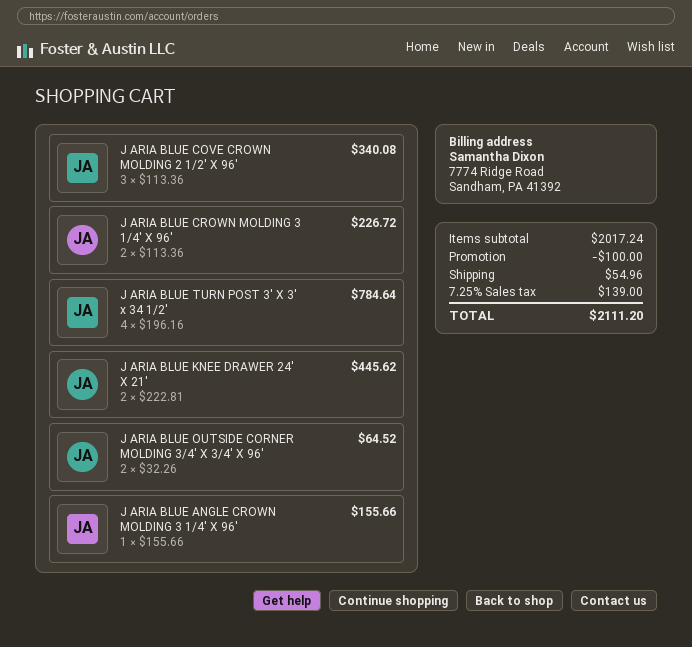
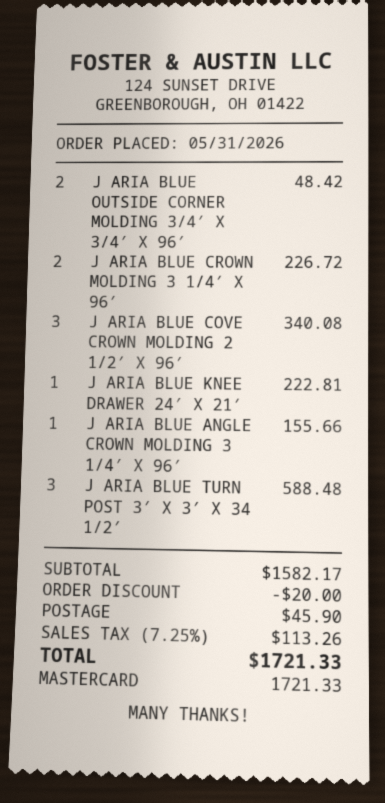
J ARIA BLUE TURN POST 3′ X 3′ x 34 1/2′: 4 for 784.64 -> 3 for 588.48
J ARIA BLUE KNEE DRAWER 24′ X 21′: 2 for 445.62 -> 1 for 222.81
J ARIA BLUE OUTSIDE CORNER MOLDING 3/4′ X 3/4′ X 96′: 2 for 64.52 -> 2 for 48.42
subtotal: 2017.24 -> 1582.17
discount: 100.00 -> 20.00
shipping: 54.96 -> 45.90
tax: 7.25% = 139.00 -> 7.25% = 113.26
total: 2111.20 -> 1721.33

